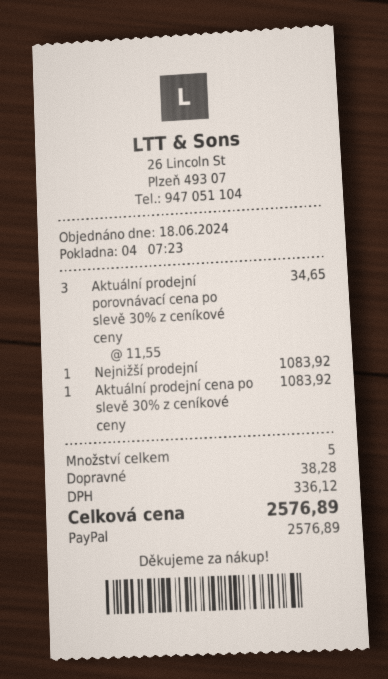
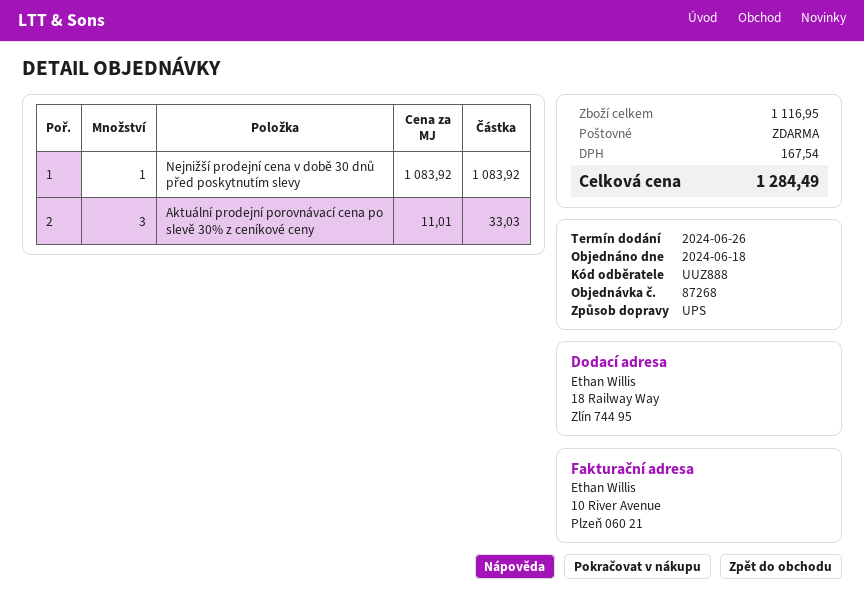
Aktuální prodejní porovnávací cena po slevě 30% z ceníkové ceny: 3 x 11.55 = 34.65 -> 3 x 11.01 = 33.03
Aktuální prodejní cena po slevě 30% z ceníkové ceny: 1 x 1083.92 = 1083.92 -> none
shipping: 38.28 -> 0.00
tax: 336.12 -> 167.54
total: 2576.89 -> 1284.49

